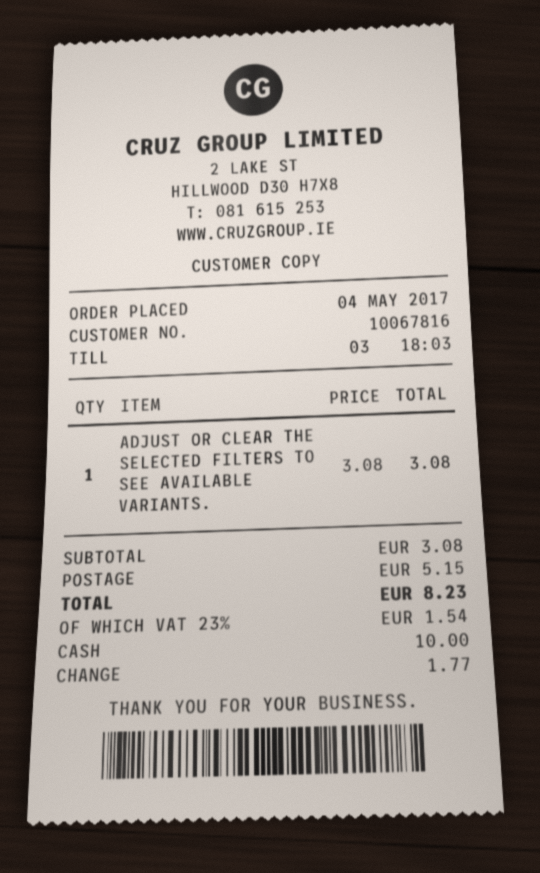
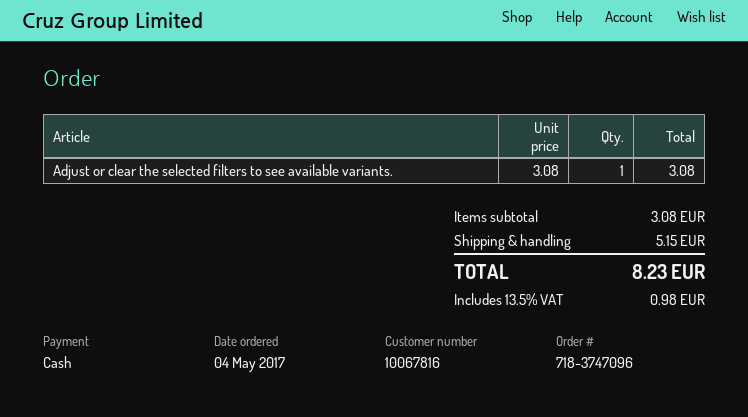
tax: 23% = 1.54 -> 13.5% = 0.98

